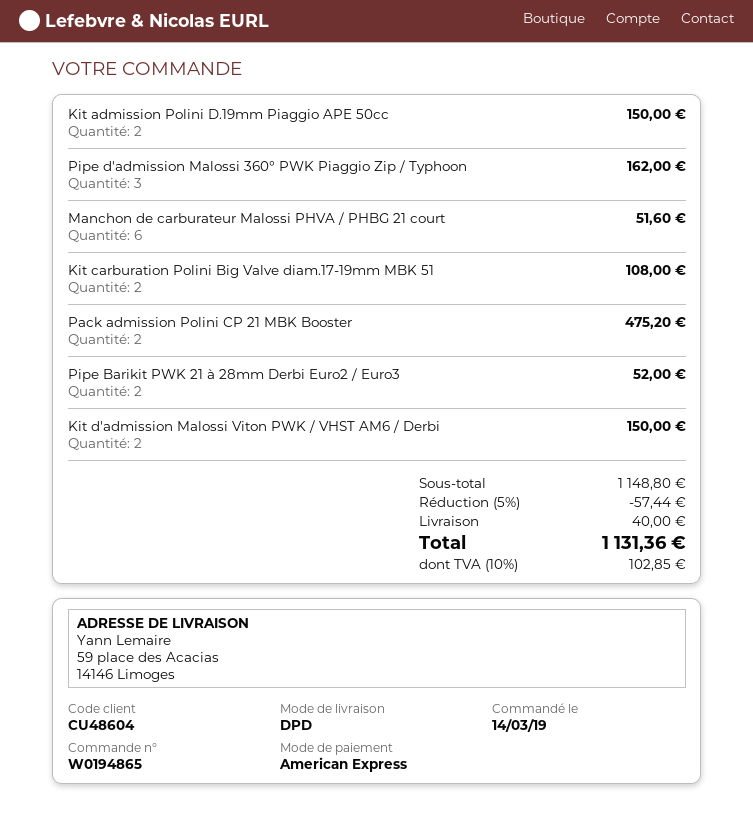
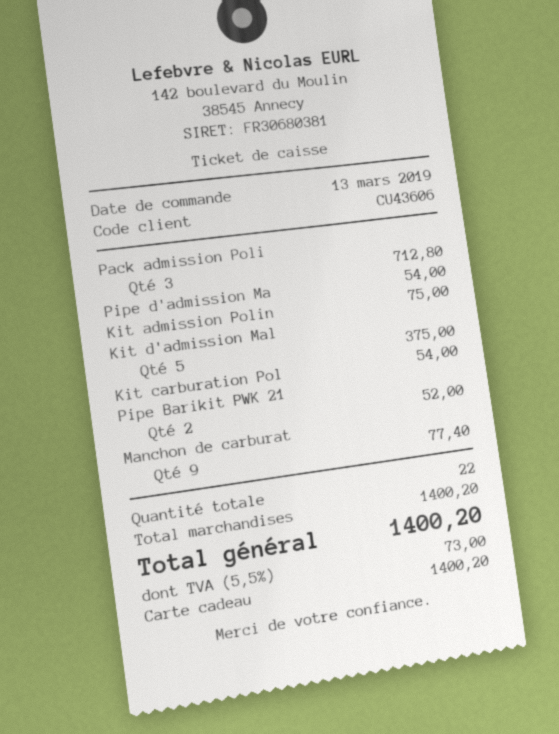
order date: 2019-03-14 -> 2019-03-13
customer number: CU48604 -> CU43606
payment method: American Express -> gift card
Kit admission Polini D.19mm Piaggio APE 50cc: 2 for 150.00 -> 1 for 75.00
Pipe d'admission Malossi 360° PWK Piaggio Zip / Typhoon: 3 for 162.00 -> 1 for 54.00
Manchon de carburateur Malossi PHVA / PHBG 21 court: 6 for 51.60 -> 9 for 77.40
Kit carburation Polini Big Valve diam.17-19mm MBK 51: 2 for 108.00 -> 1 for 54.00
Pack admission Polini CP 21 MBK Booster: 2 for 475.20 -> 3 for 712.80
Kit d'admission Malossi Viton PWK / VHST AM6 / Derbi: 2 for 150.00 -> 5 for 375.00
subtotal: 1148.80 -> 1400.20
discount: 5% = 57.44 -> none
shipping: 40.00 -> none
tax: 10% = 102.85 -> 5.5% = 73.00
total: 1131.36 -> 1400.20

